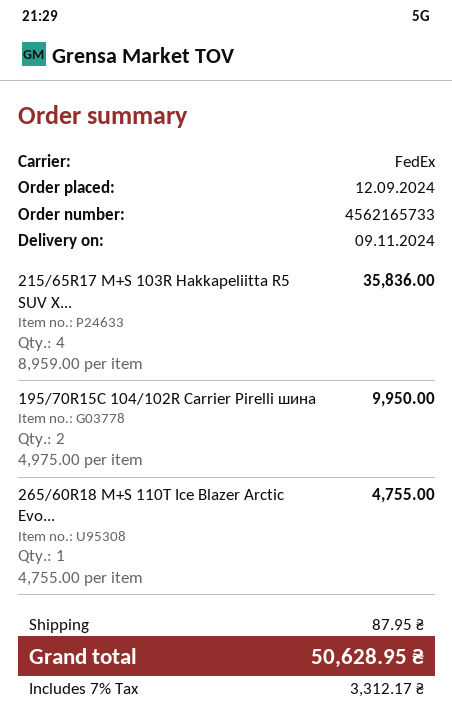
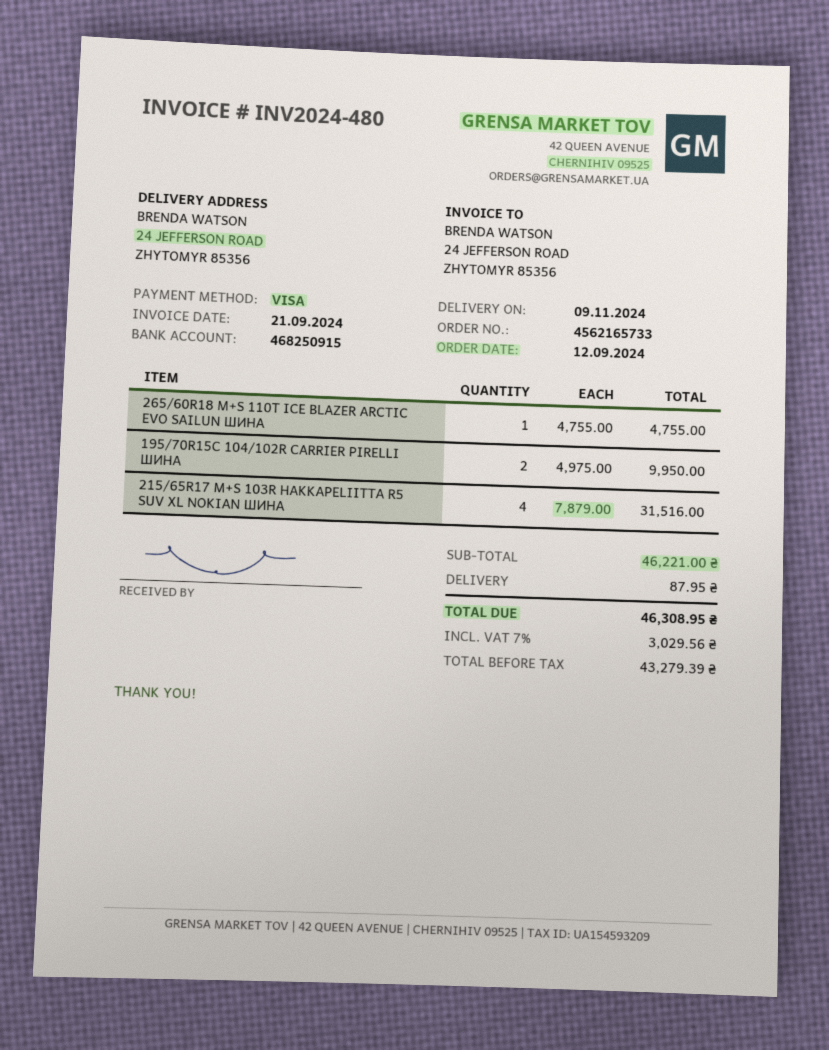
215/65R17 M+S 103R Hakkapeliitta R5 SUV X...: 4 x 8959.00 = 35836.00 -> 4 x 7879.00 = 31516.00
tax: 7% = 3312.17 -> 7% = 3029.56
total: 50628.95 -> 46308.95

